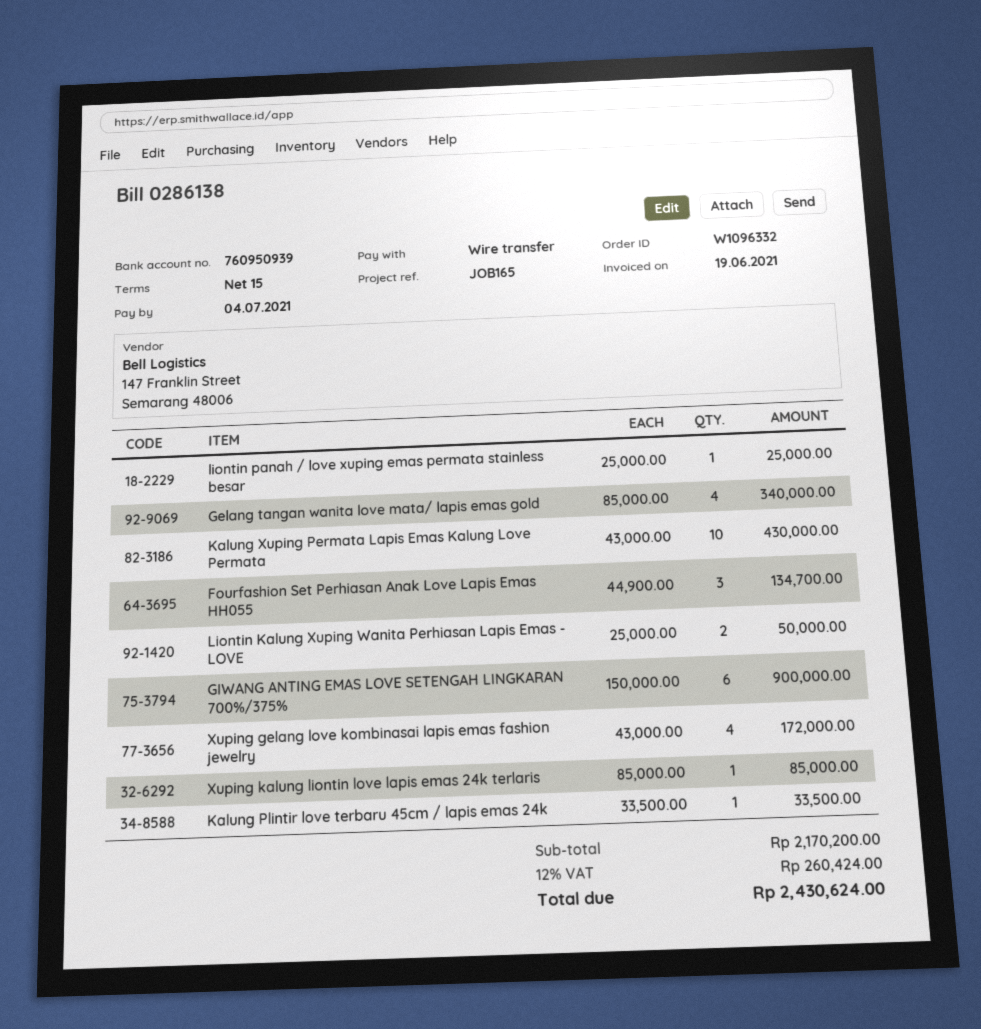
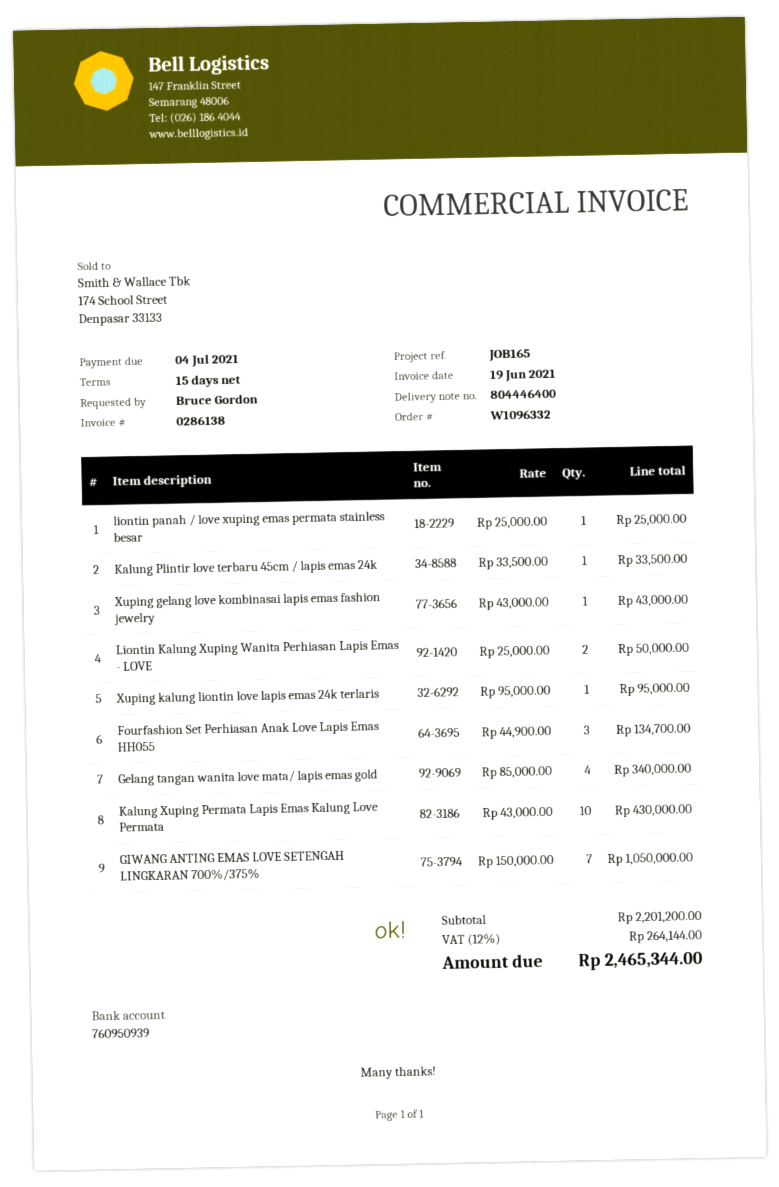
GIWANG ANTING EMAS LOVE SETENGAH LINGKARAN 700%/375%: 6 x 150000.00 = 900000.00 -> 7 x 150000.00 = 1050000.00
Xuping gelang love kombinasai lapis emas fashion jewelry: 4 x 43000.00 = 172000.00 -> 1 x 43000.00 = 43000.00
Xuping kalung liontin love lapis emas 24k terlaris: 1 x 85000.00 = 85000.00 -> 1 x 95000.00 = 95000.00
subtotal: 2170200.00 -> 2201200.00
tax: 12% = 260424.00 -> 12% = 264144.00
total: 2430624.00 -> 2465344.00

